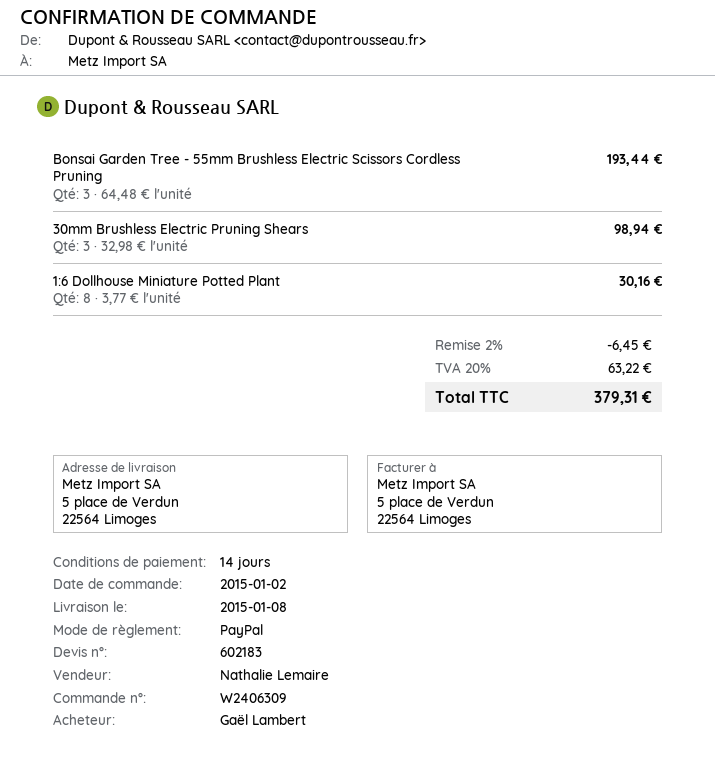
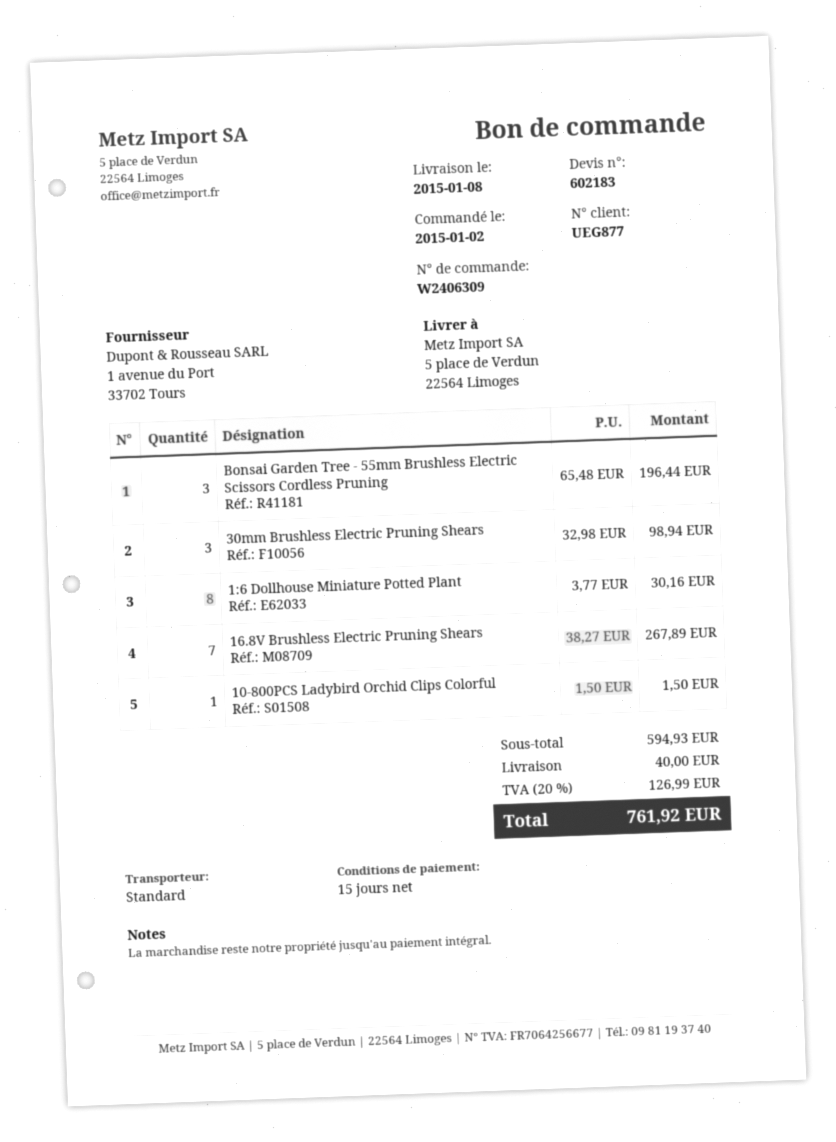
payment terms: 14 days -> 15 days
Bonsai Garden Tree - 55mm Brushless Electric Scissors Cordless Pruning: 3 x 64.48 = 193.44 -> 3 x 65.48 = 196.44
16.8V Brushless Electric Pruning Shears: none -> 7 x 38.27 = 267.89
10-800PCS Ladybird Orchid Clips Colorful: none -> 1 x 1.50 = 1.50
discount: 2% = 6.45 -> none
shipping: none -> 40.00
tax: 20% = 63.22 -> 20% = 126.99
total: 379.31 -> 761.92

